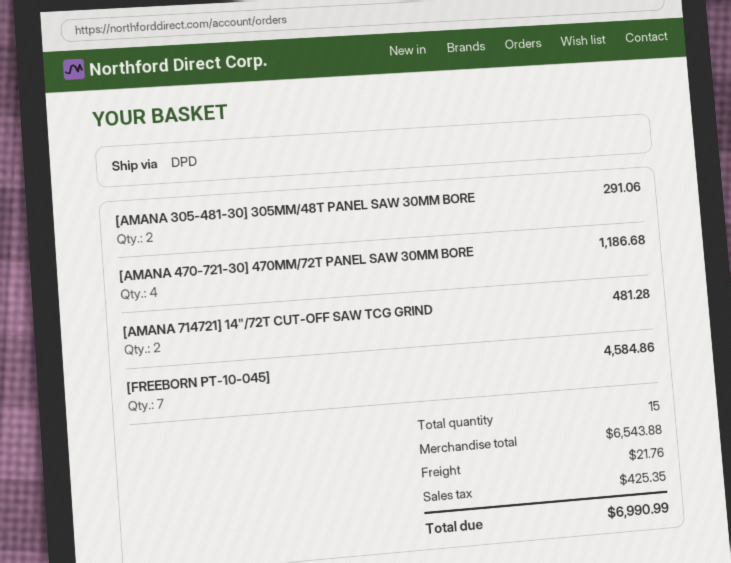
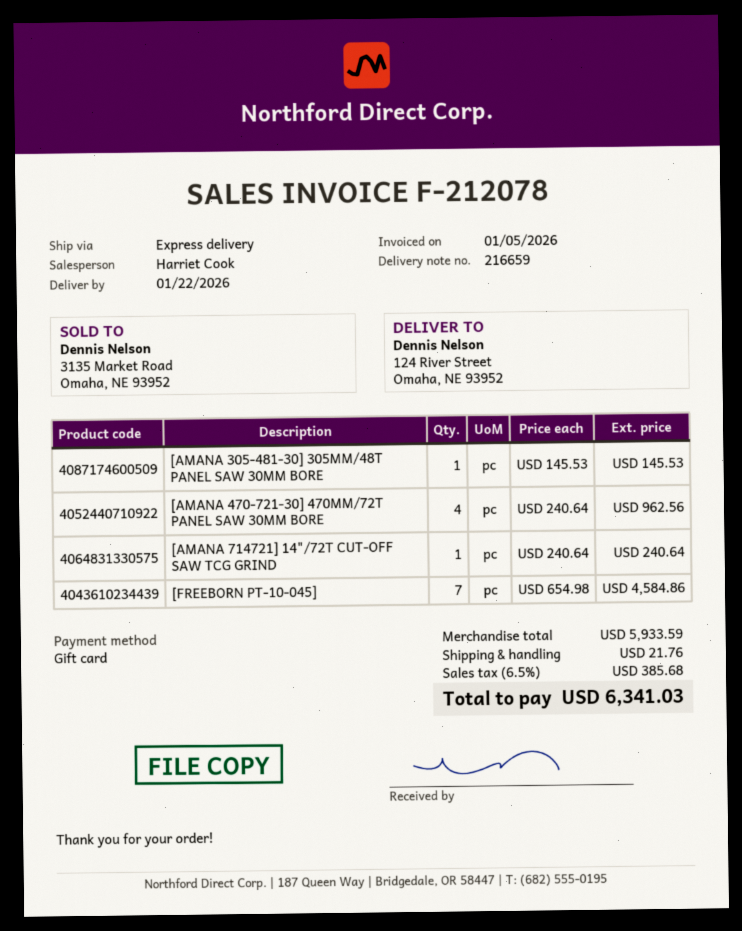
shipping method: DPD -> express
[AMANA 305-481-30] 305MM/48T PANEL SAW 30MM BORE: 2 for 291.06 -> 1 for 145.53
[AMANA 470-721-30] 470MM/72T PANEL SAW 30MM BORE: 4 for 1186.68 -> 4 for 962.56
[AMANA 714721] 14"/72T CUT-OFF SAW TCG GRIND: 2 for 481.28 -> 1 for 240.64
subtotal: 6543.88 -> 5933.59
tax: 425.35 -> 385.68
total: 6990.99 -> 6341.03

